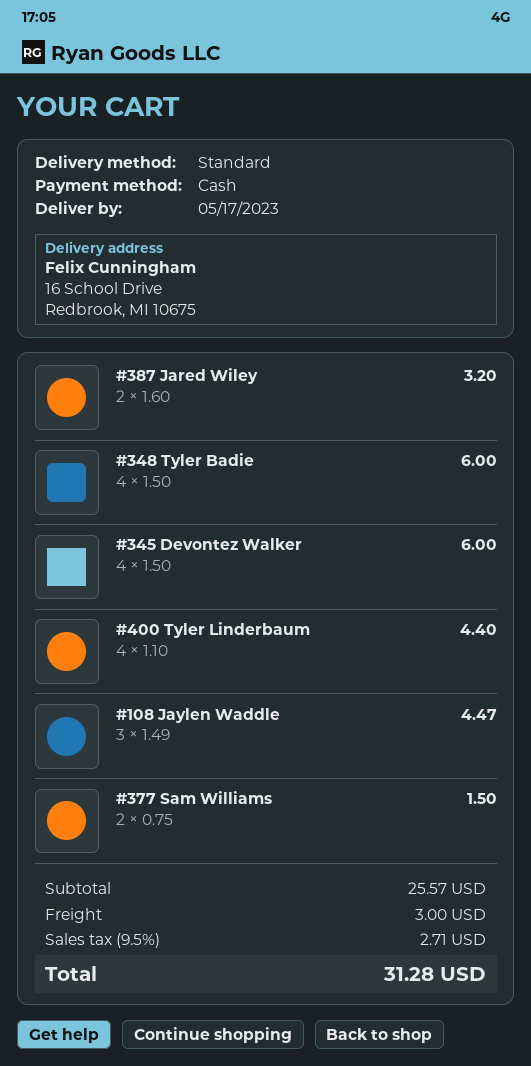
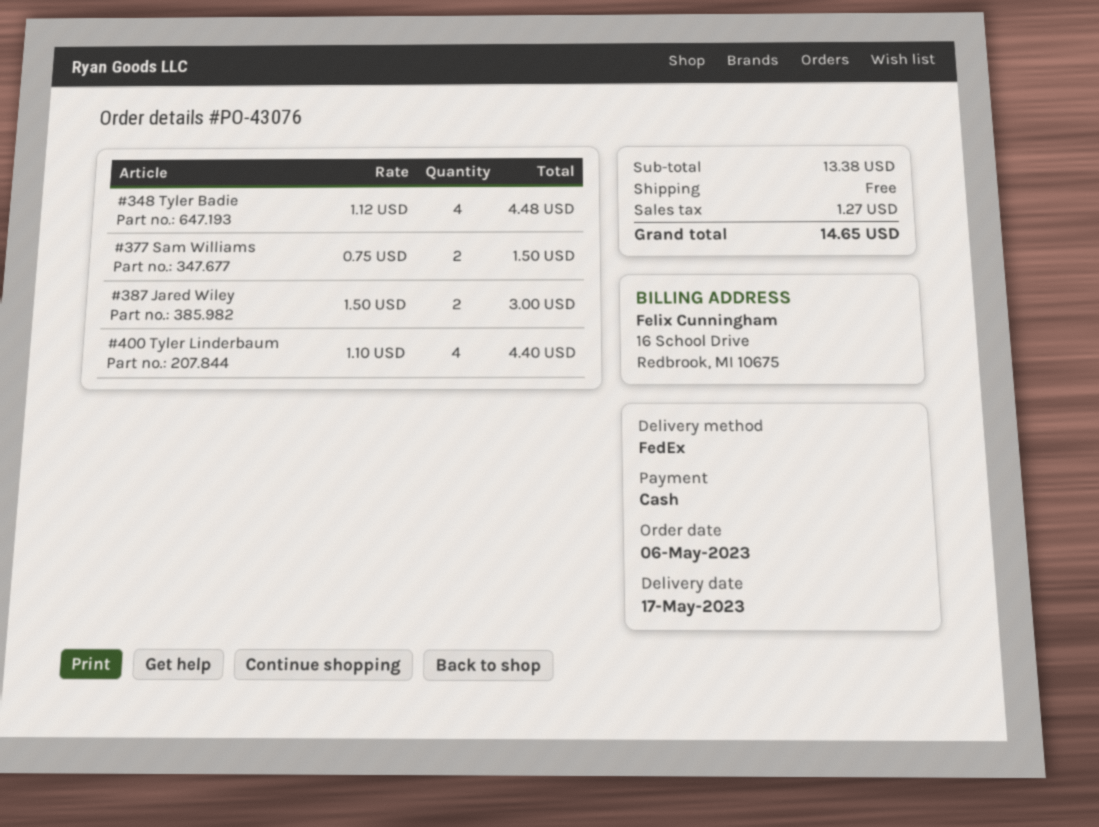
shipping method: standard -> FedEx
#387 Jared Wiley: 2 x 1.60 = 3.20 -> 2 x 1.50 = 3.00
#348 Tyler Badie: 4 x 1.50 = 6.00 -> 4 x 1.12 = 4.48
#345 Devontez Walker: 4 x 1.50 = 6.00 -> none
#108 Jaylen Waddle: 3 x 1.49 = 4.47 -> none
subtotal: 25.57 -> 13.38
shipping: 3.00 -> 0.00
tax: 2.71 -> 1.27
total: 31.28 -> 14.65

